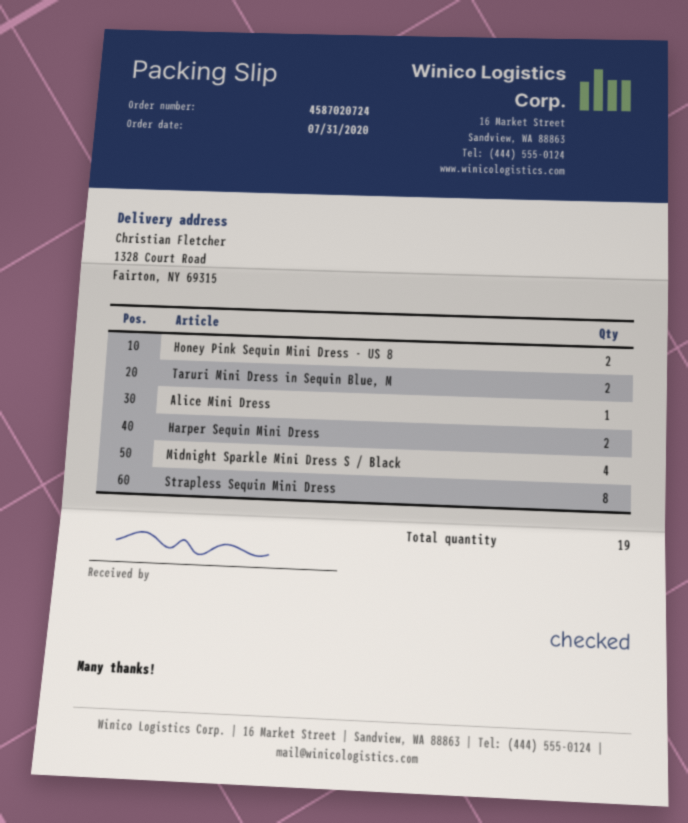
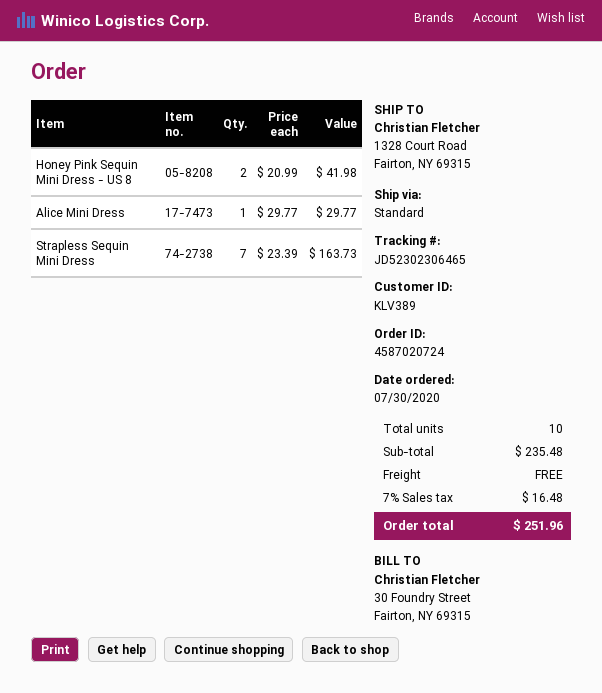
order date: 2020-07-31 -> 2020-07-30
Taruri Mini Dress in Sequin Blue, M: 2 -> none
Harper Sequin Mini Dress: 2 -> none
Midnight Sparkle Mini Dress S / Black: 4 -> none
Strapless Sequin Mini Dress: 8 -> 7
total quantity: 19 -> 10

